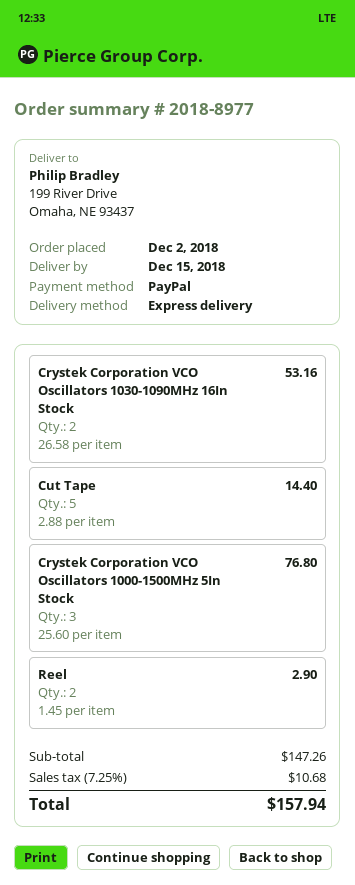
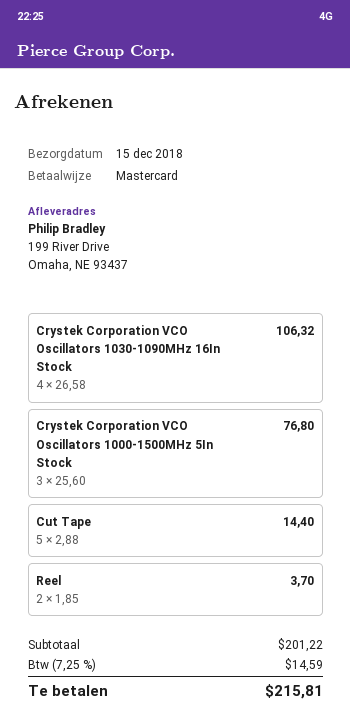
payment method: PayPal -> Mastercard
Crystek Corporation VCO Oscillators 1030-1090MHz 16In Stock: 2 x 26.58 = 53.16 -> 4 x 26.58 = 106.32
Reel: 2 x 1.45 = 2.90 -> 2 x 1.85 = 3.70
subtotal: 147.26 -> 201.22
tax: 7.25% = 10.68 -> 7.25% = 14.59
total: 157.94 -> 215.81

